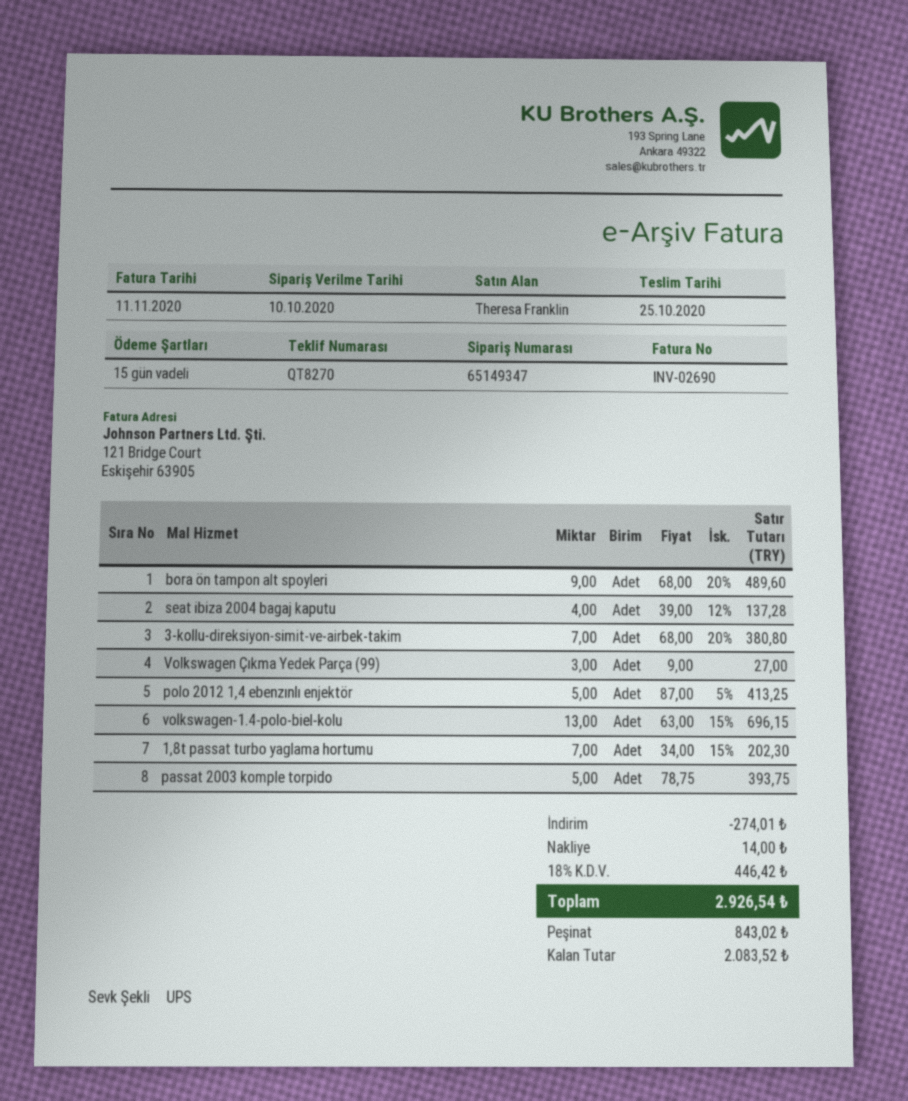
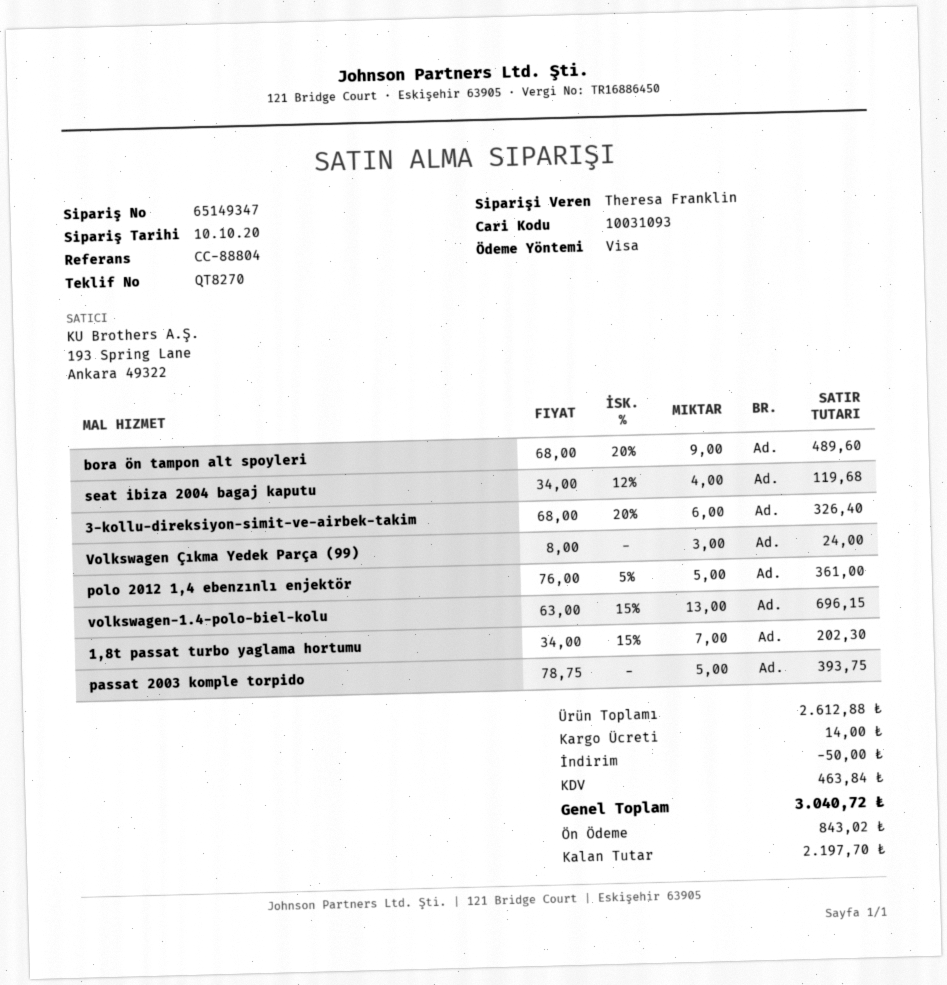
seat ibiza 2004 bagaj kaputu: 4 x 39.00 - 12% = 137.28 -> 4 x 34.00 - 12% = 119.68
3-kollu-direksiyon-simit-ve-airbek-takim: 7 x 68.00 - 20% = 380.80 -> 6 x 68.00 - 20% = 326.40
Volkswagen Çıkma Yedek Parça (99): 3 x 9.00 = 27.00 -> 3 x 8.00 = 24.00
polo 2012 1,4 ebenzınlı enjektör: 5 x 87.00 - 5% = 413.25 -> 5 x 76.00 - 5% = 361.00
discount: 274.01 -> 50.00
tax: 446.42 -> 463.84
total: 2926.54 -> 3040.72
balance: 2083.52 -> 2197.70

